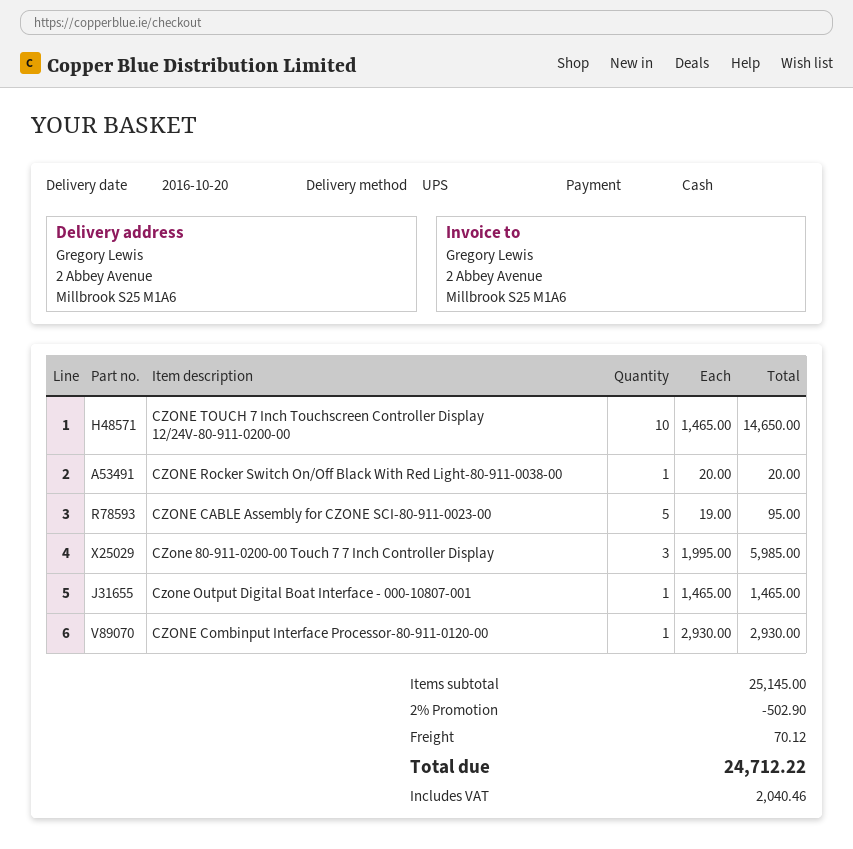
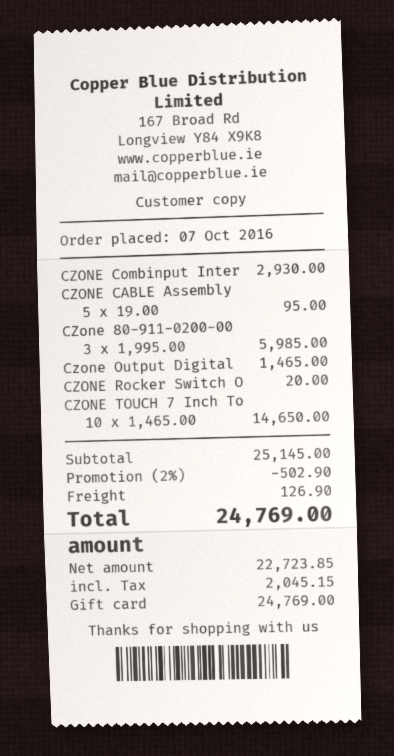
payment method: cash -> gift card
shipping: 70.12 -> 126.90
tax: 2040.46 -> 2045.15
total: 24712.22 -> 24769.00

